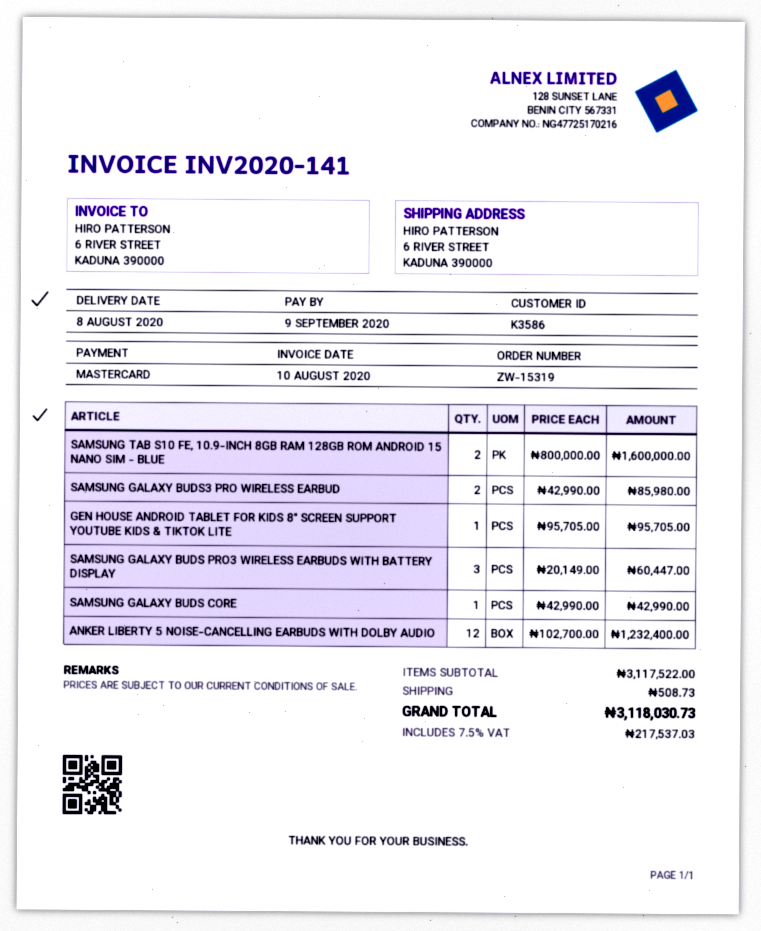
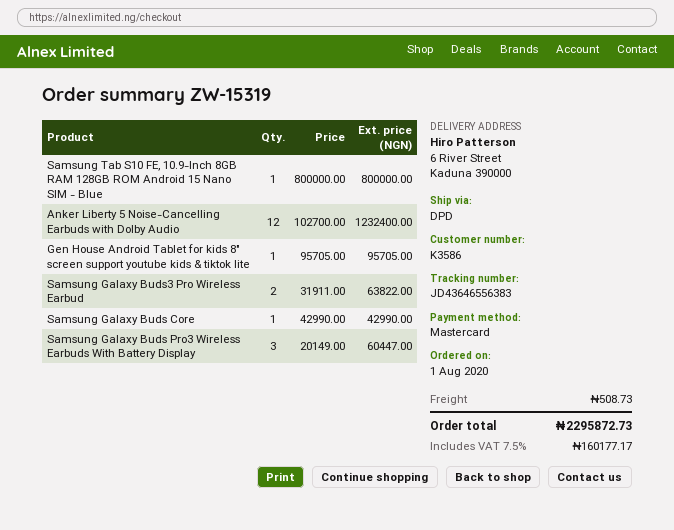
SAMSUNG TAB S10 FE, 10.9-INCH 8GB RAM 128GB ROM ANDROID 15 NANO SIM - BLUE: 2 x 800000.00 = 1600000.00 -> 1 x 800000.00 = 800000.00
SAMSUNG GALAXY BUDS3 PRO WIRELESS EARBUD: 2 x 42990.00 = 85980.00 -> 2 x 31911.00 = 63822.00
tax: 7.5% = 217537.03 -> 7.5% = 160177.17
total: 3118030.73 -> 2295872.73

